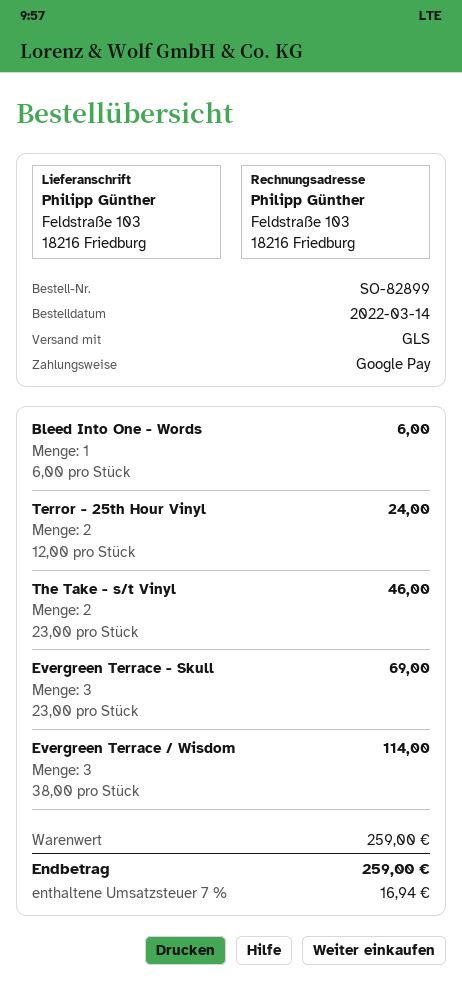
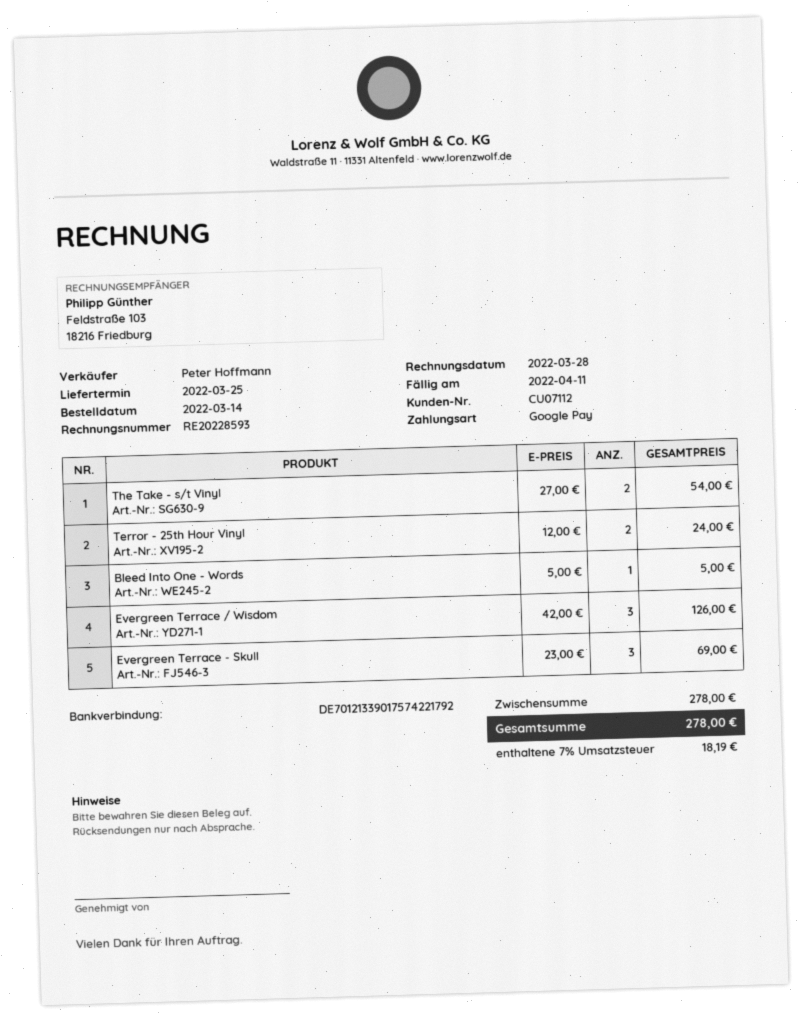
Bleed Into One - Words: 1 x 6.00 = 6.00 -> 1 x 5.00 = 5.00
The Take - s/t Vinyl: 2 x 23.00 = 46.00 -> 2 x 27.00 = 54.00
Evergreen Terrace / Wisdom: 3 x 38.00 = 114.00 -> 3 x 42.00 = 126.00
subtotal: 259.00 -> 278.00
tax: 7% = 16.94 -> 7% = 18.19
total: 259.00 -> 278.00

